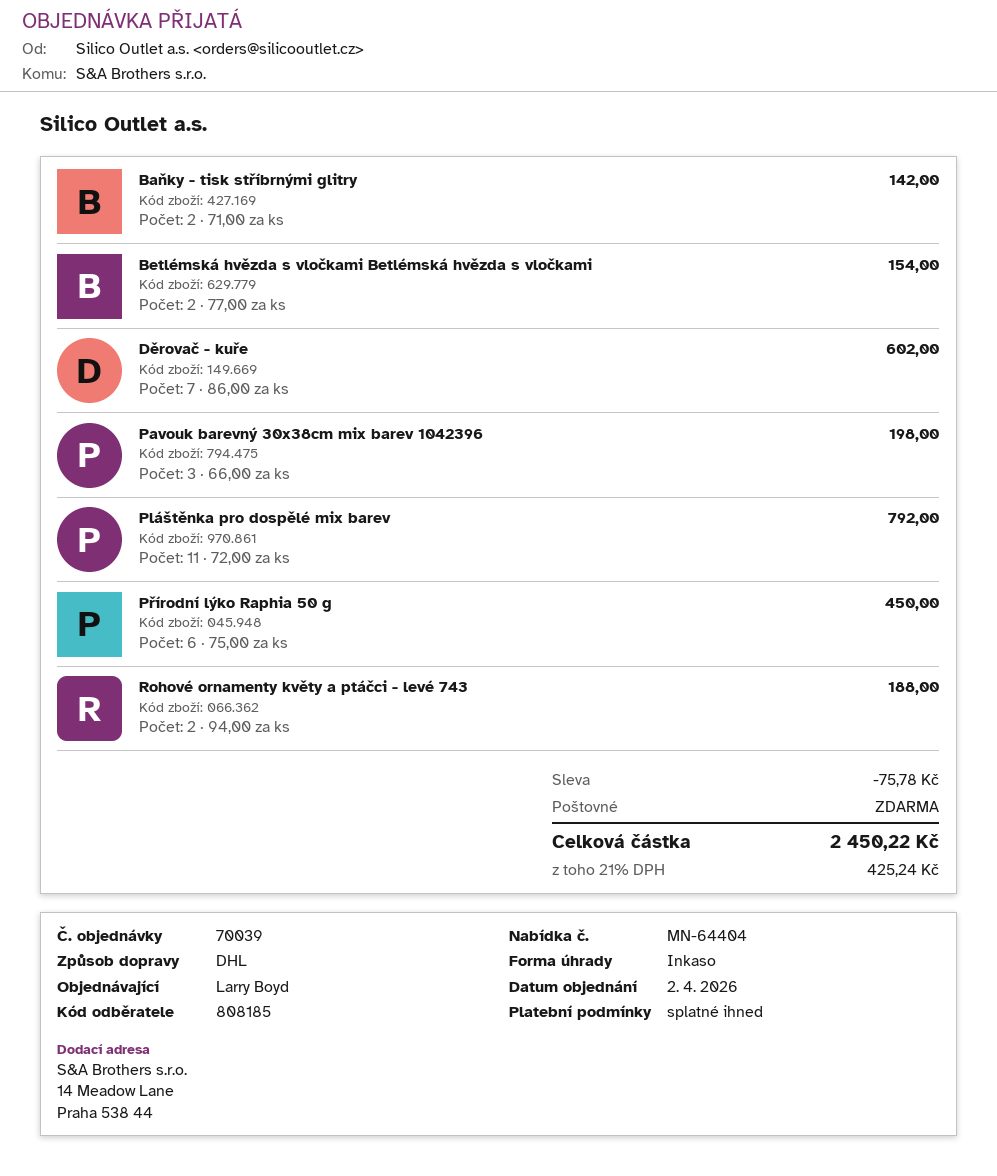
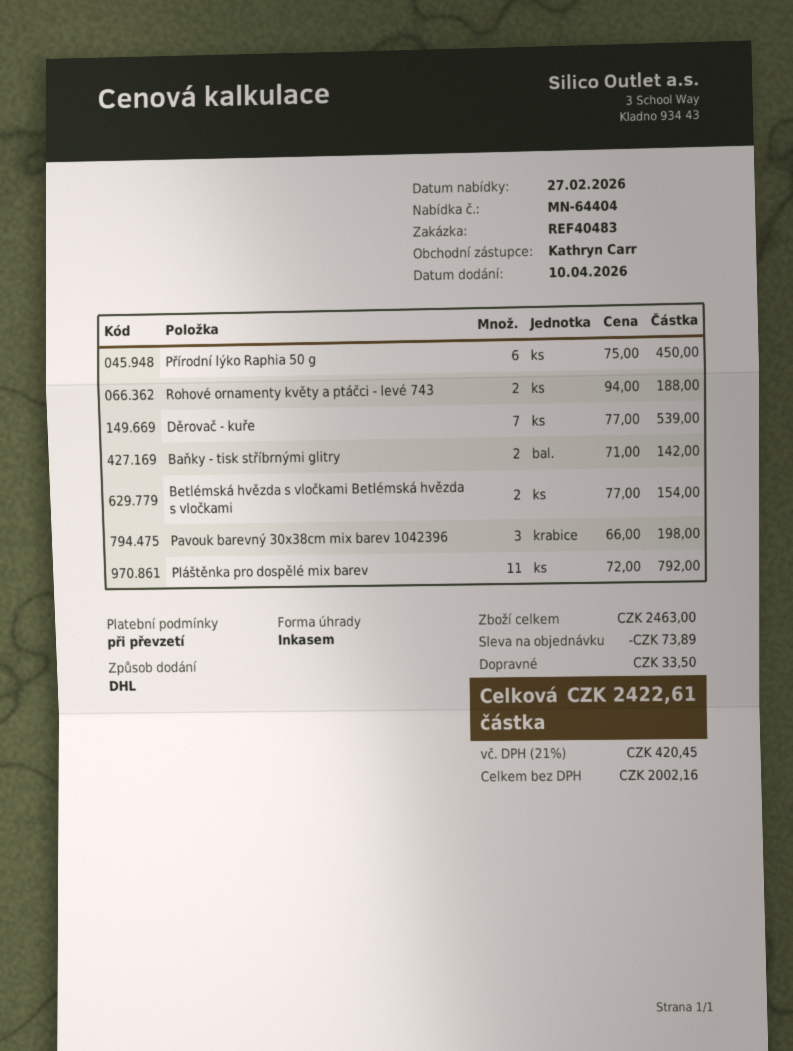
Děrovač - kuře: 7 x 86.00 = 602.00 -> 7 x 77.00 = 539.00
discount: 75.78 -> 73.89
shipping: 0.00 -> 33.50
tax: 21% = 425.24 -> 21% = 420.45
total: 2450.22 -> 2422.61

